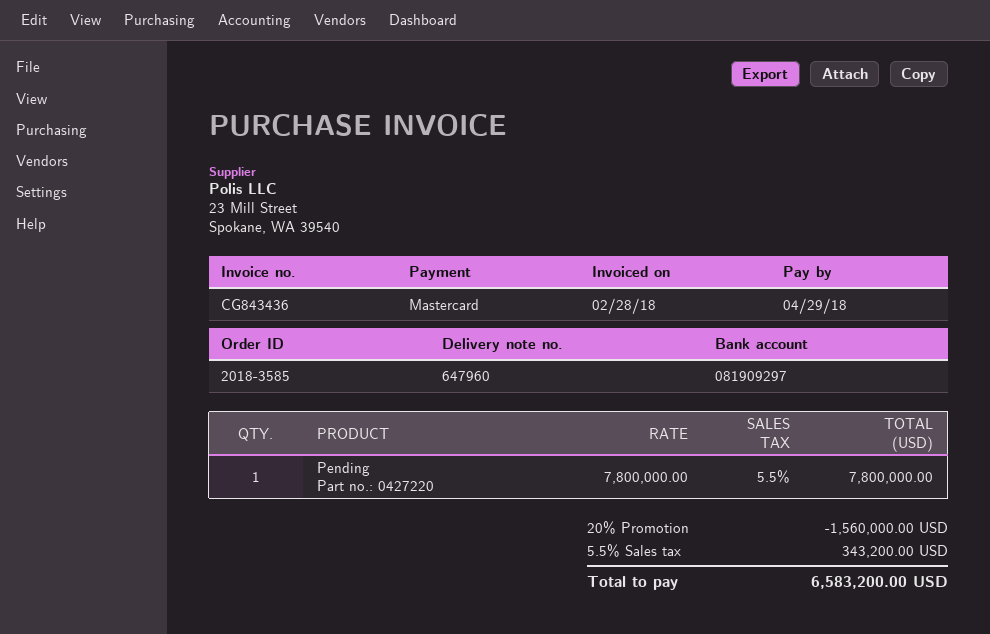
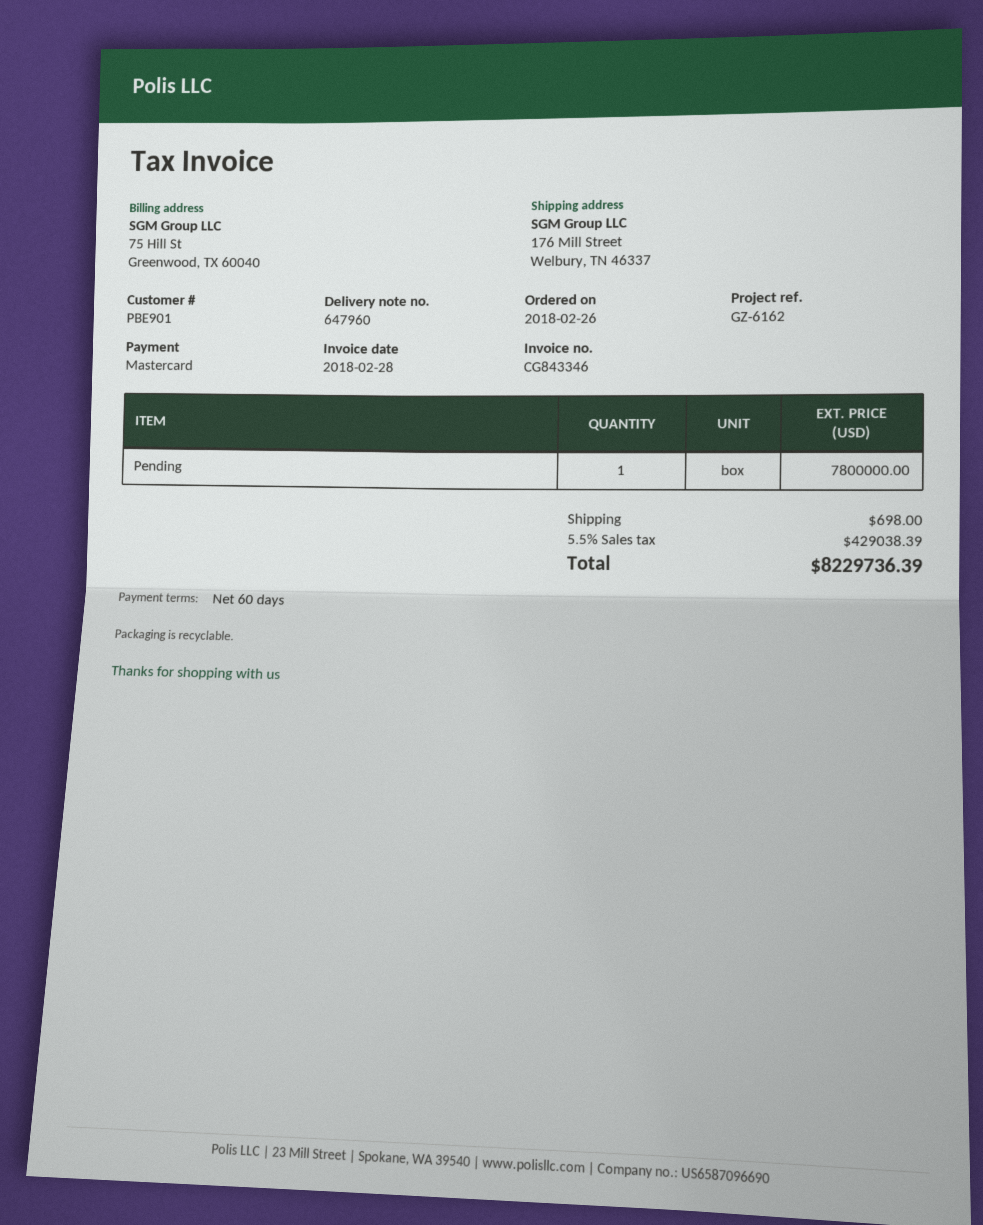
invoice number: CG843436 -> CG843346
discount: 20% = 1560000.00 -> none
shipping: none -> 698.00
tax: 5.5% = 343200.00 -> 5.5% = 429038.39
total: 6583200.00 -> 8229736.39

